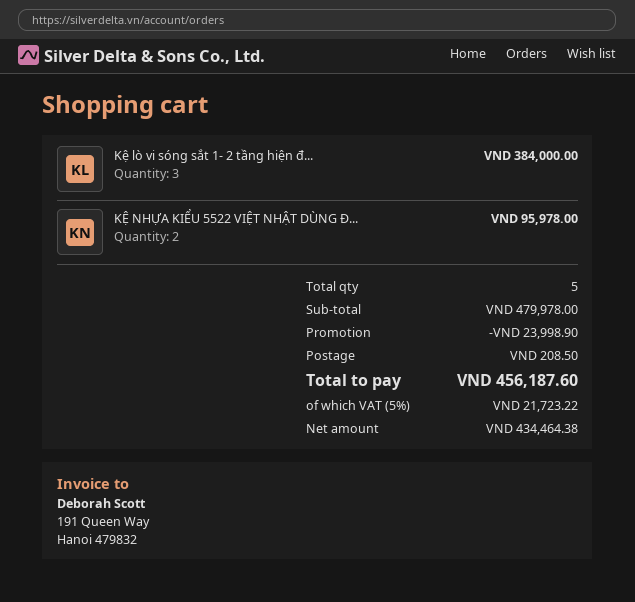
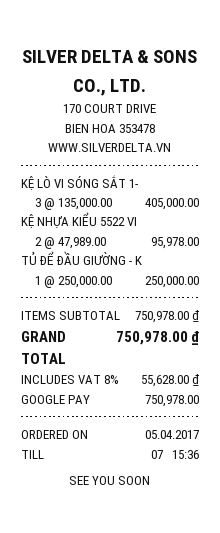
Kệ lò vi sóng sắt 1- 2 tầng hiện đ...: 3 for 384000.00 -> 3 for 405000.00
TỦ ĐỂ ĐẦU GIƯỜNG - K: none -> 1 for 250000.00
subtotal: 479978.00 -> 750978.00
discount: 23998.90 -> none
shipping: 208.50 -> none
tax: 5% = 21723.22 -> 8% = 55628.00
total: 456187.60 -> 750978.00

